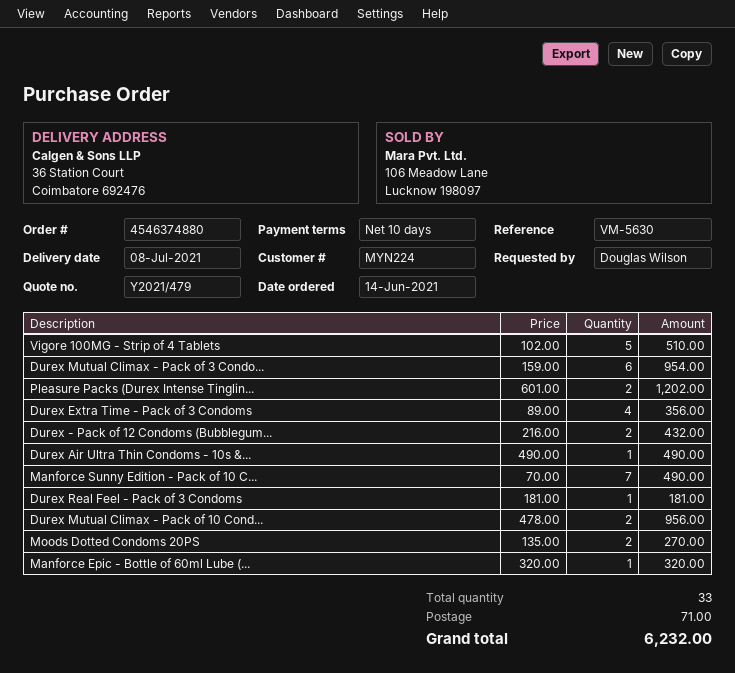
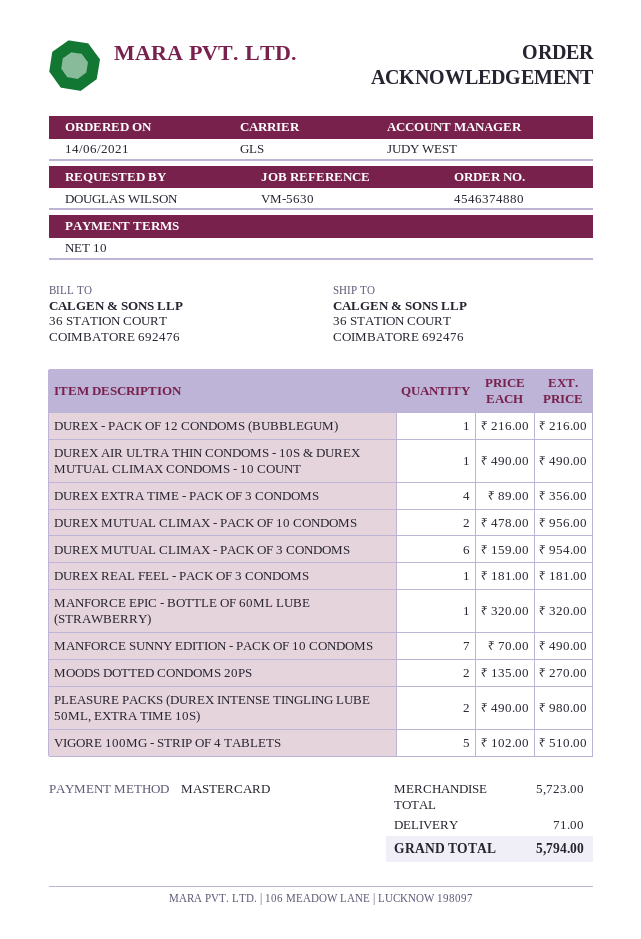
Pleasure Packs (Durex Intense Tinglin...: 2 x 601.00 = 1202.00 -> 2 x 490.00 = 980.00
Durex - Pack of 12 Condoms (Bubblegum...: 2 x 216.00 = 432.00 -> 1 x 216.00 = 216.00
total: 6232.00 -> 5794.00

